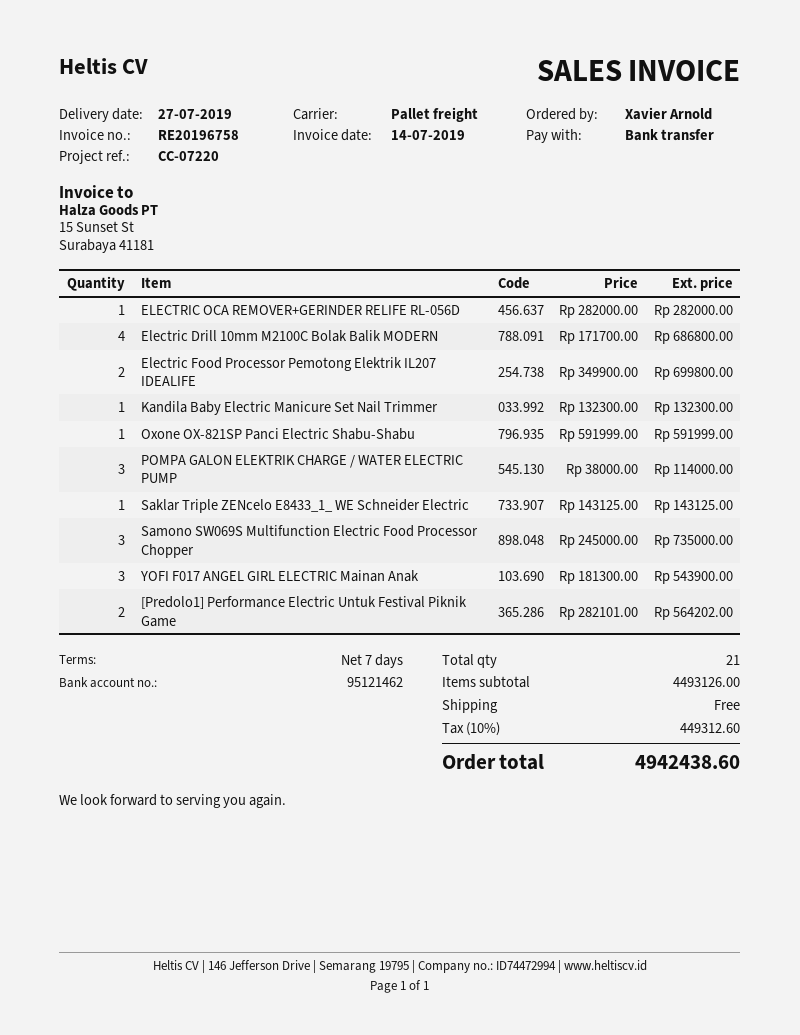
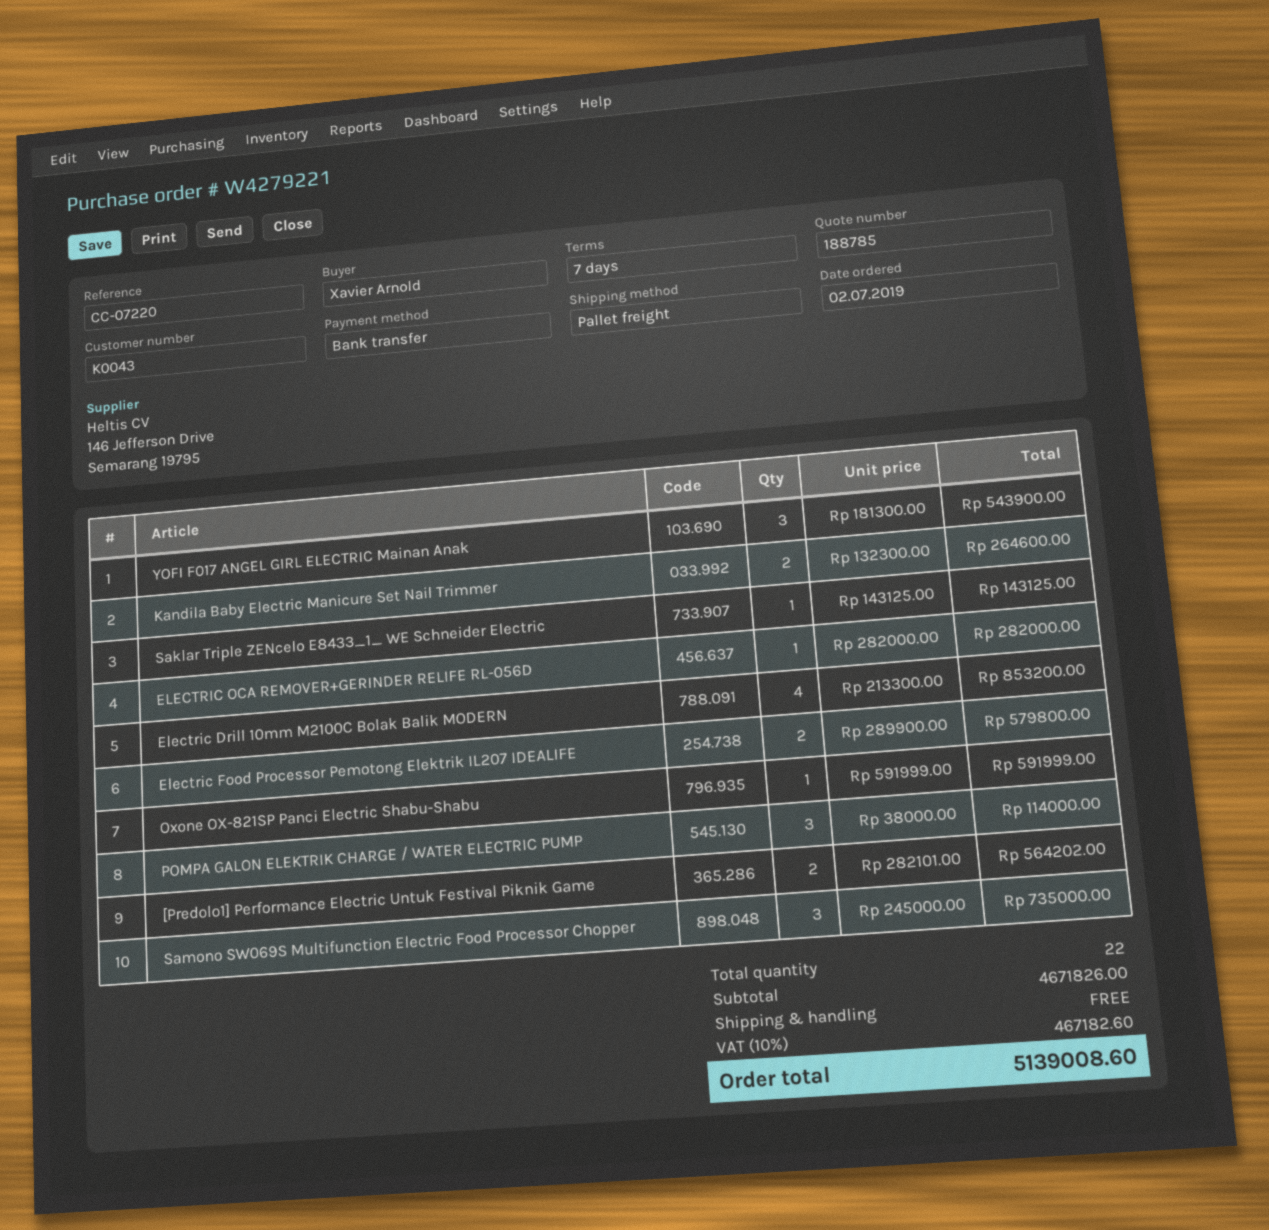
Electric Drill 10mm M2100C Bolak Balik MODERN: 4 x 171700.00 = 686800.00 -> 4 x 213300.00 = 853200.00
Electric Food Processor Pemotong Elektrik IL207 IDEALIFE: 2 x 349900.00 = 699800.00 -> 2 x 289900.00 = 579800.00
Kandila Baby Electric Manicure Set Nail Trimmer: 1 x 132300.00 = 132300.00 -> 2 x 132300.00 = 264600.00
total quantity: 21 -> 22
subtotal: 4493126.00 -> 4671826.00
tax: 10% = 449312.60 -> 10% = 467182.60
total: 4942438.60 -> 5139008.60

